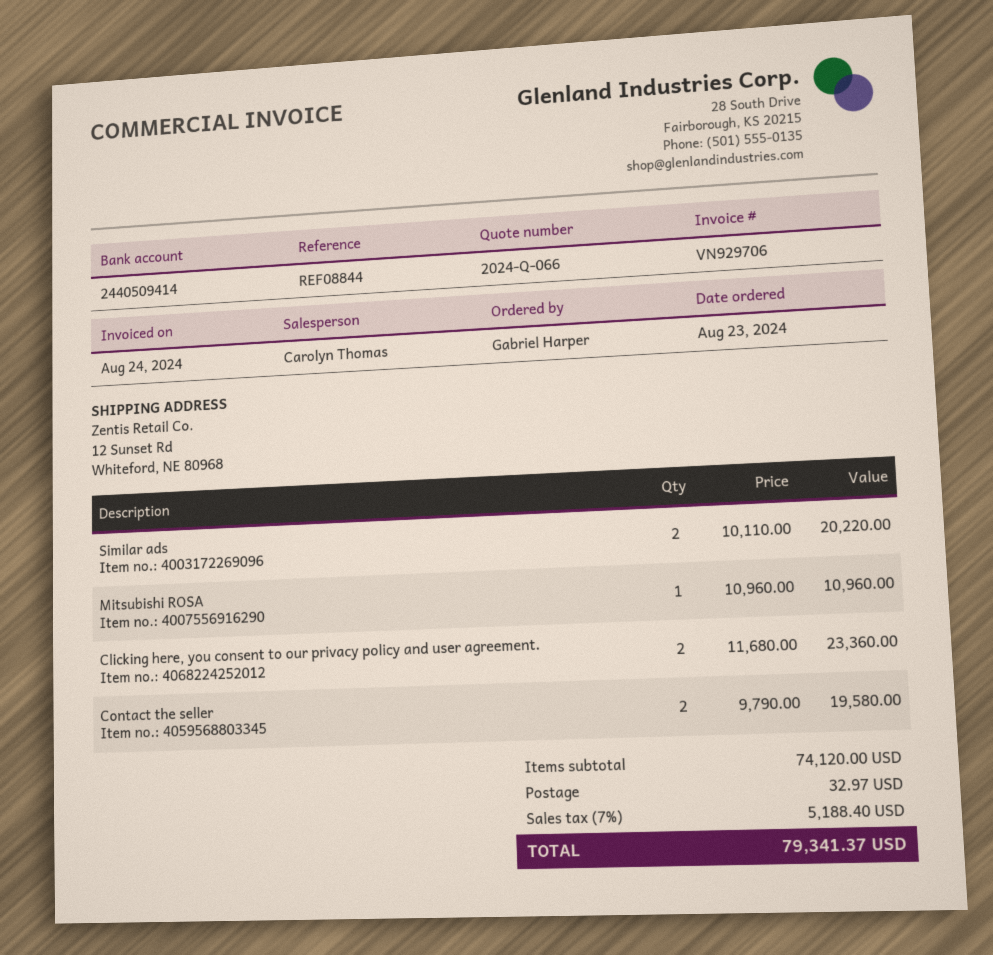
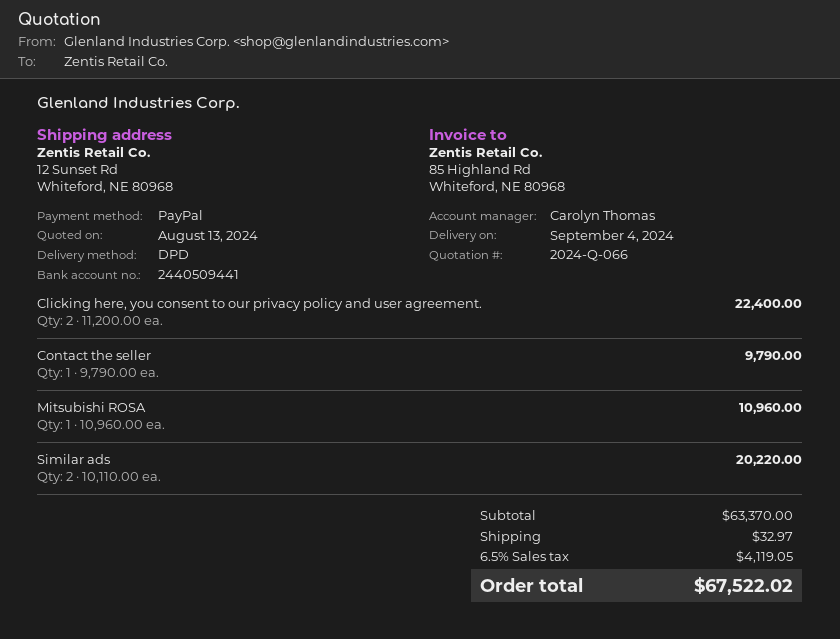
bank account: 2440509414 -> 2440509441
Clicking here, you consent to our privacy policy and user agreement.: 2 x 11680.00 = 23360.00 -> 2 x 11200.00 = 22400.00
Contact the seller: 2 x 9790.00 = 19580.00 -> 1 x 9790.00 = 9790.00
subtotal: 74120.00 -> 63370.00
tax: 7% = 5188.40 -> 6.5% = 4119.05
total: 79341.37 -> 67522.02

